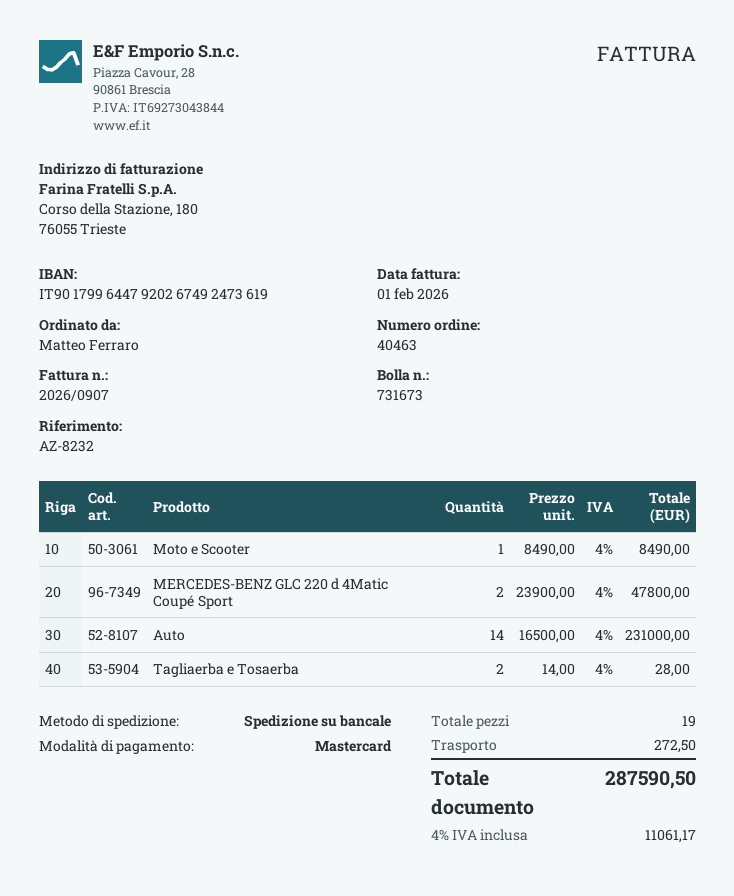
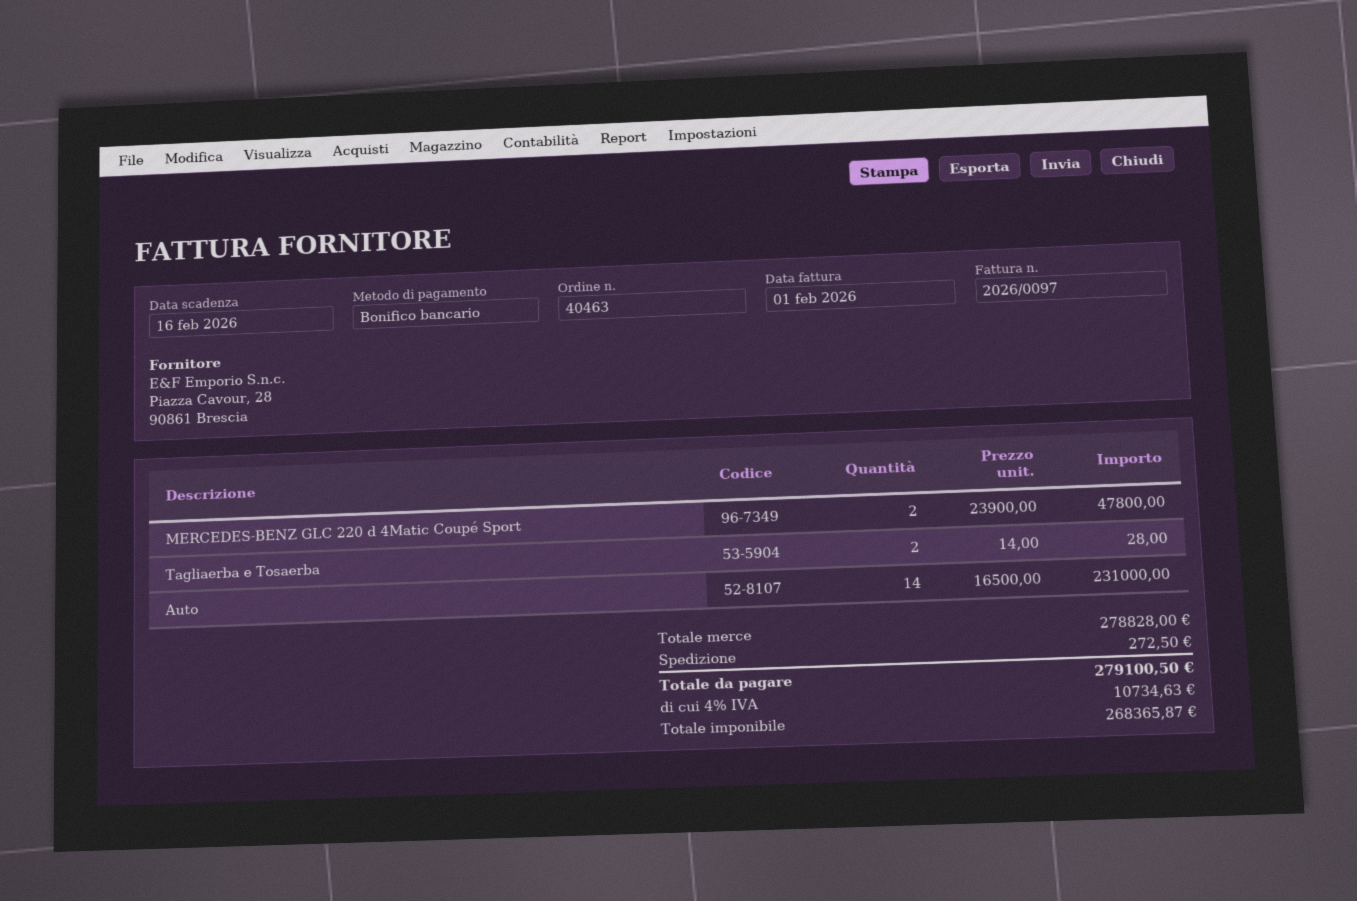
invoice number: 2026/0907 -> 2026/0097
payment method: Mastercard -> bank transfer
Moto e Scooter: 1 x 8490.00 = 8490.00 -> none
tax: 4% = 11061.17 -> 4% = 10734.63
total: 287590.50 -> 279100.50

